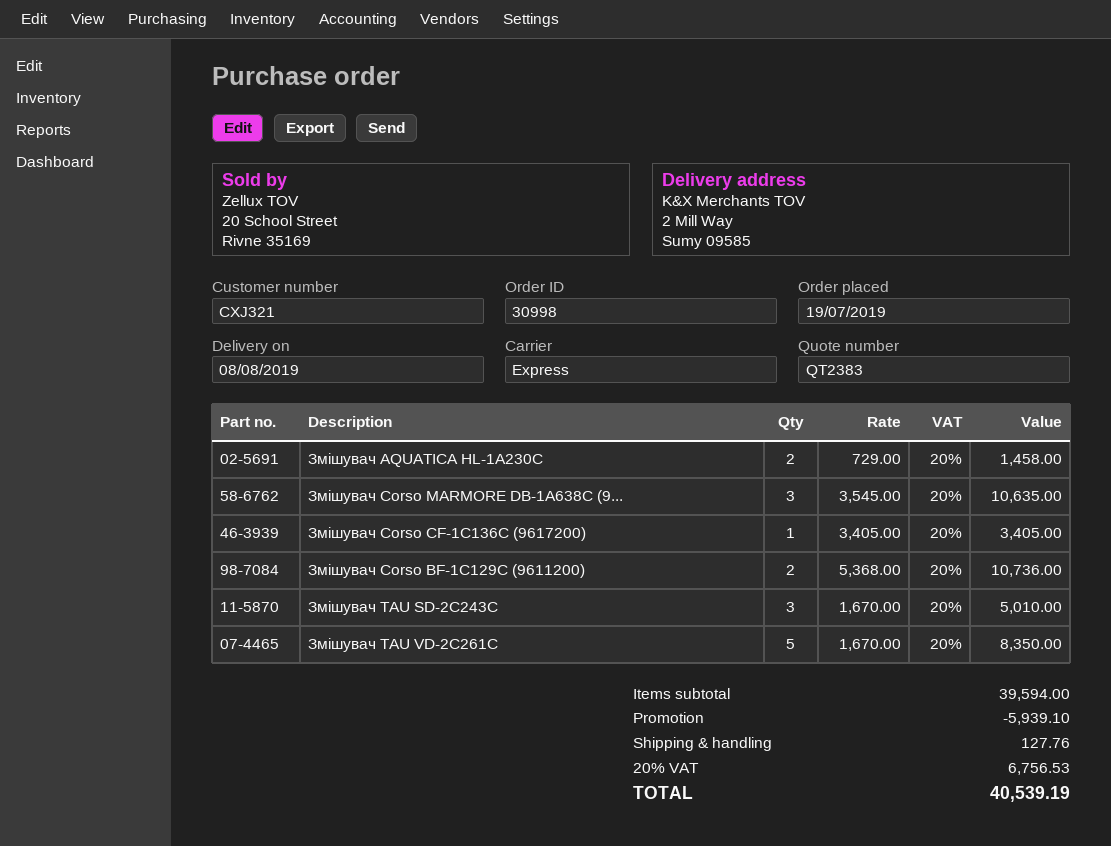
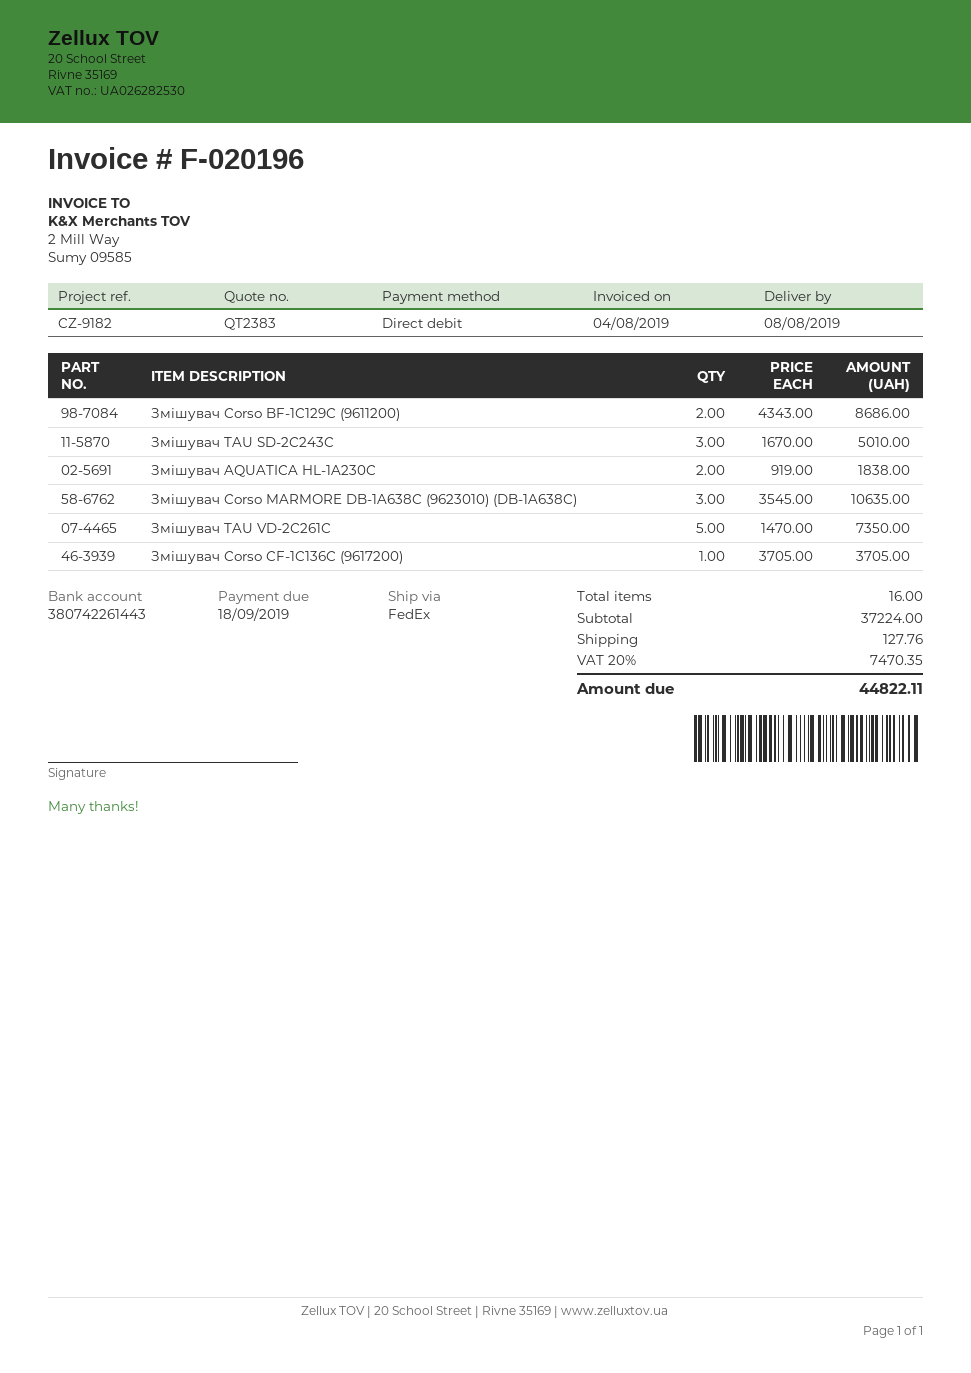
shipping method: express -> FedEx
Змішувач AQUATICA HL-1A230C: 2 x 729.00 = 1458.00 -> 2 x 919.00 = 1838.00
Змішувач Corso CF-1C136C (9617200): 1 x 3405.00 = 3405.00 -> 1 x 3705.00 = 3705.00
Змішувач Corso BF-1C129C (9611200): 2 x 5368.00 = 10736.00 -> 2 x 4343.00 = 8686.00
Змішувач TAU VD-2C261C: 5 x 1670.00 = 8350.00 -> 5 x 1470.00 = 7350.00
subtotal: 39594.00 -> 37224.00
discount: 5939.10 -> none
tax: 20% = 6756.53 -> 20% = 7470.35
total: 40539.19 -> 44822.11

